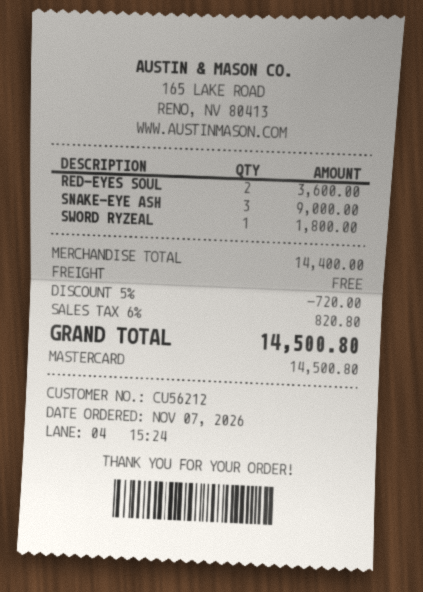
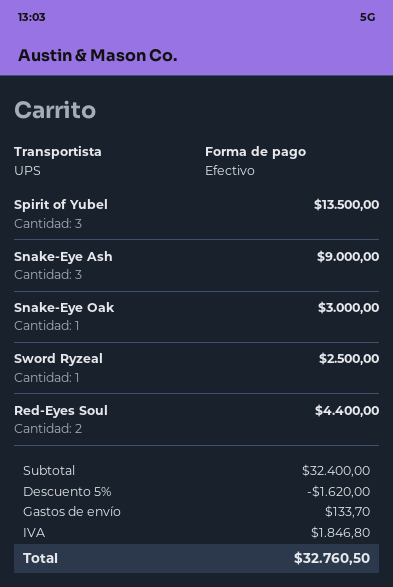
payment method: Mastercard -> cash
RED-EYES SOUL: 2 for 3600.00 -> 2 for 4400.00
SWORD RYZEAL: 1 for 1800.00 -> 1 for 2500.00
Spirit of Yubel: none -> 3 for 13500.00
Snake-Eye Oak: none -> 1 for 3000.00
subtotal: 14400.00 -> 32400.00
discount: 5% = 720.00 -> 5% = 1620.00
shipping: 0.00 -> 133.70
tax: 820.80 -> 1846.80
total: 14500.80 -> 32760.50

